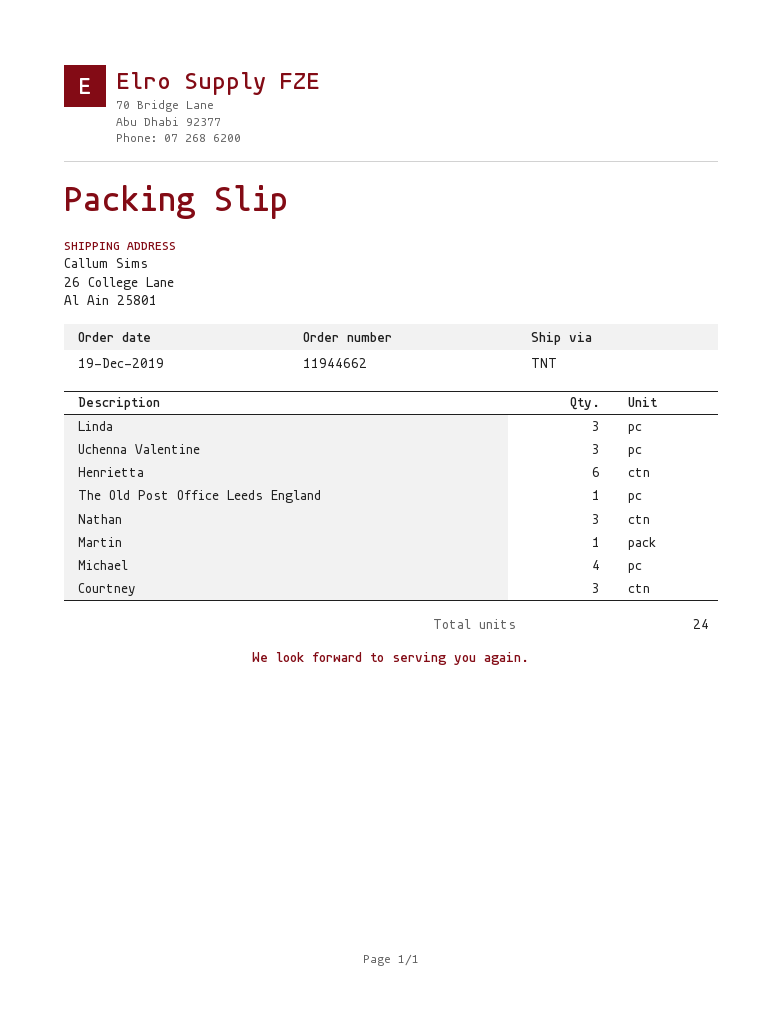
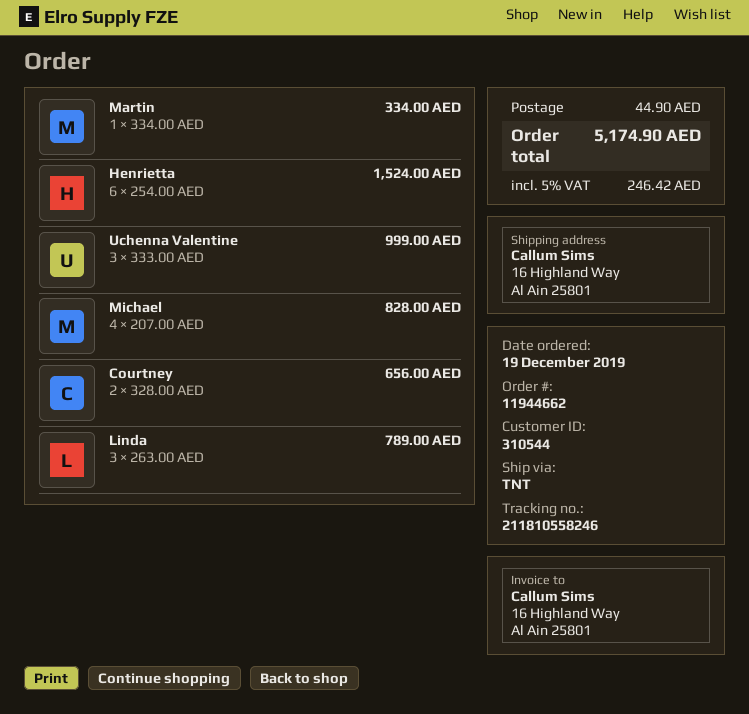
ship to: 26 College Lane, Al Ain 25801 -> 16 Highland Way, Al Ain 25801
The Old Post Office Leeds England: 1 -> none
Nathan: 3 -> none
Courtney: 3 -> 2

